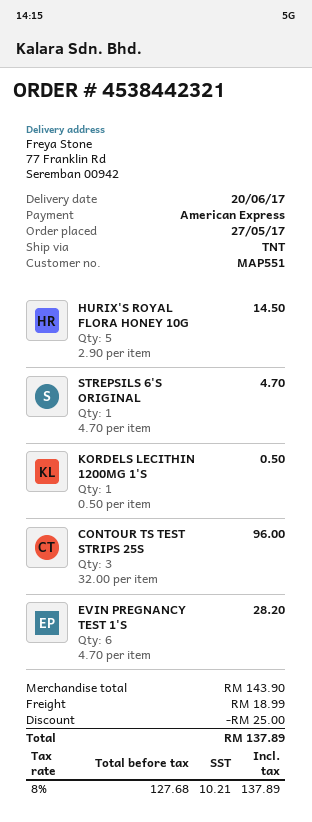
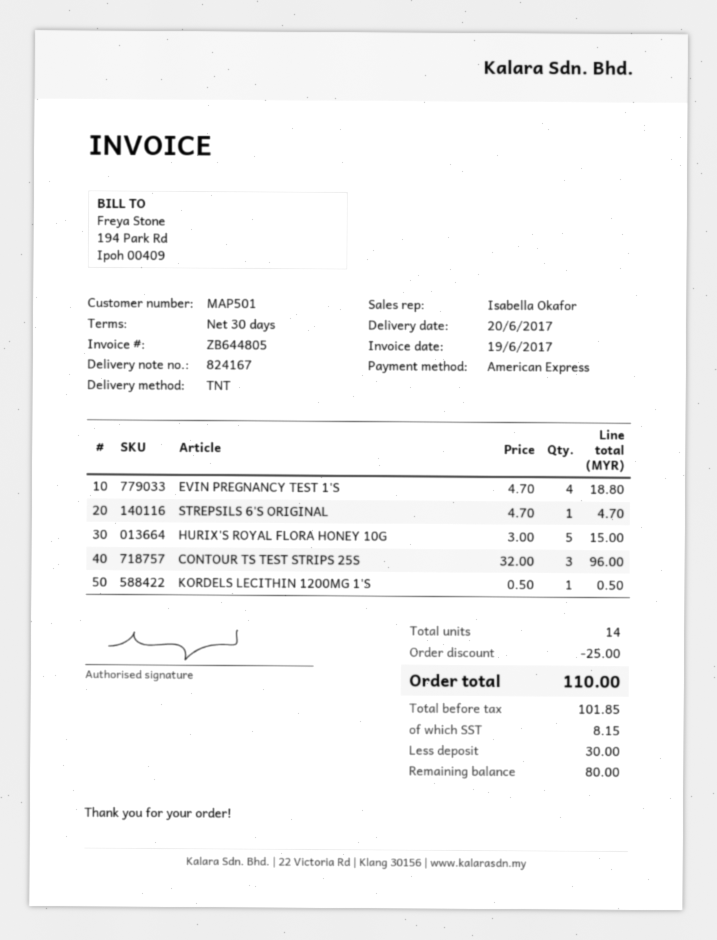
customer number: MAP551 -> MAP501
HURIX'S ROYAL FLORA HONEY 10G: 5 x 2.90 = 14.50 -> 5 x 3.00 = 15.00
EVIN PREGNANCY TEST 1'S: 6 x 4.70 = 28.20 -> 4 x 4.70 = 18.80
shipping: 18.99 -> none
net: 127.68 -> 101.85
tax: 10.21 -> 8.15
total: 137.89 -> 110.00

